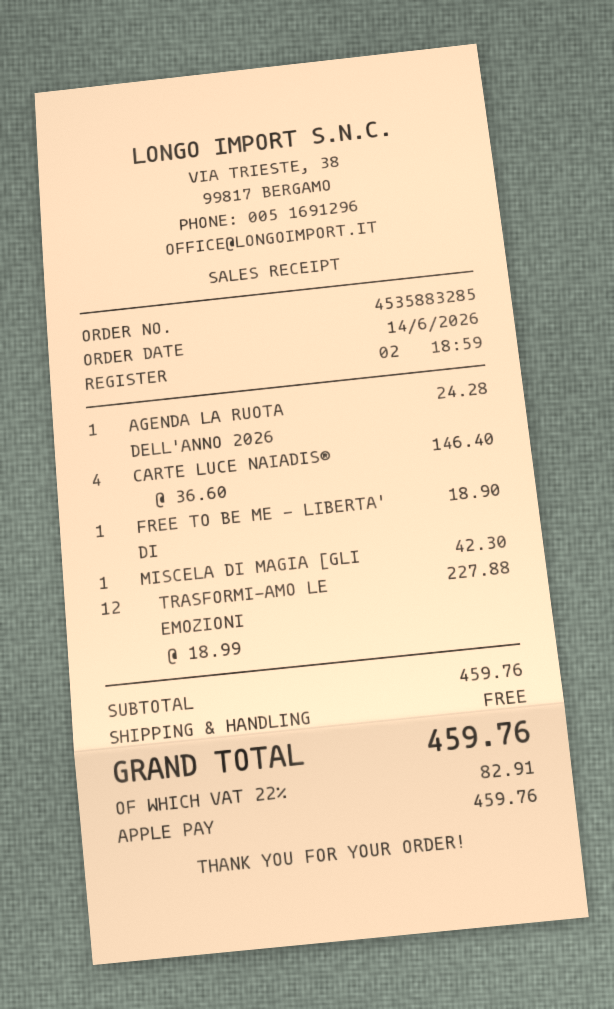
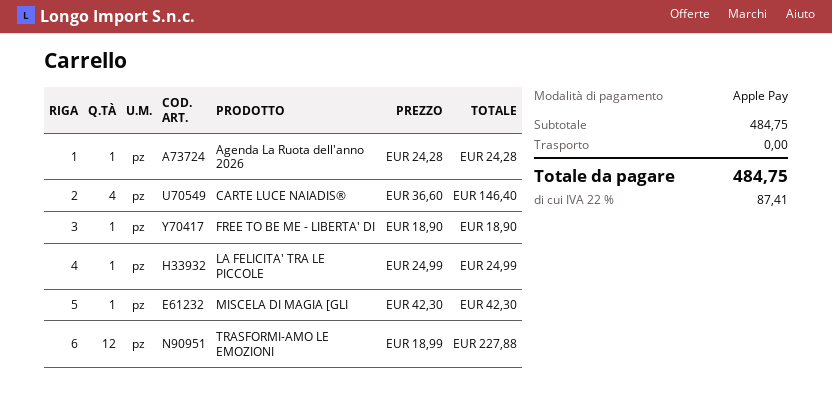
LA FELICITA' TRA LE PICCOLE: none -> 1 x 24.99 = 24.99
subtotal: 459.76 -> 484.75
tax: 22% = 82.91 -> 22% = 87.41
total: 459.76 -> 484.75

